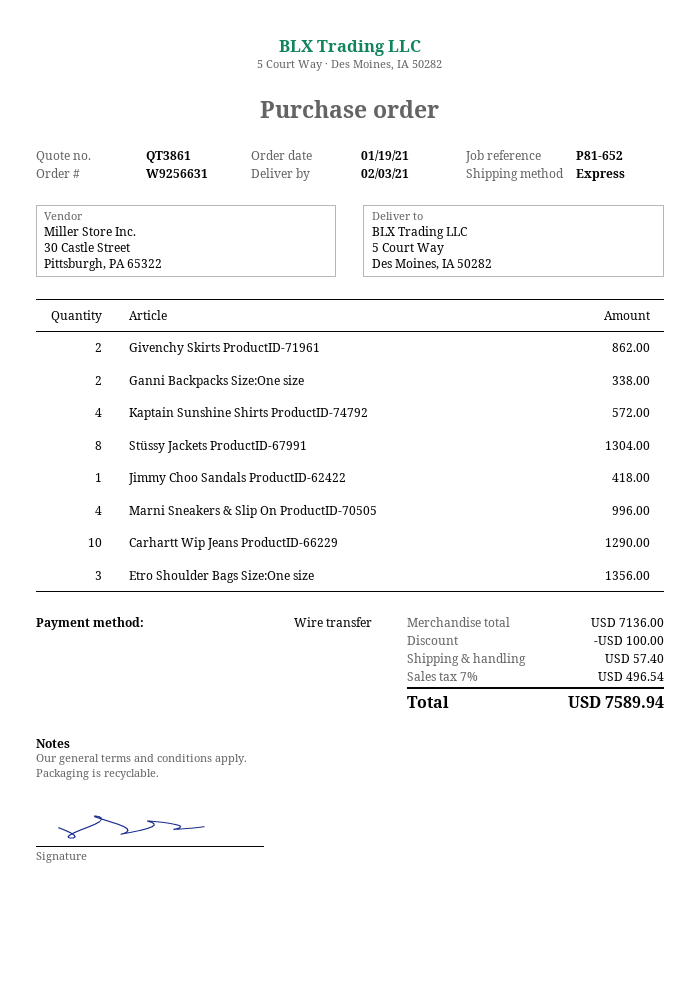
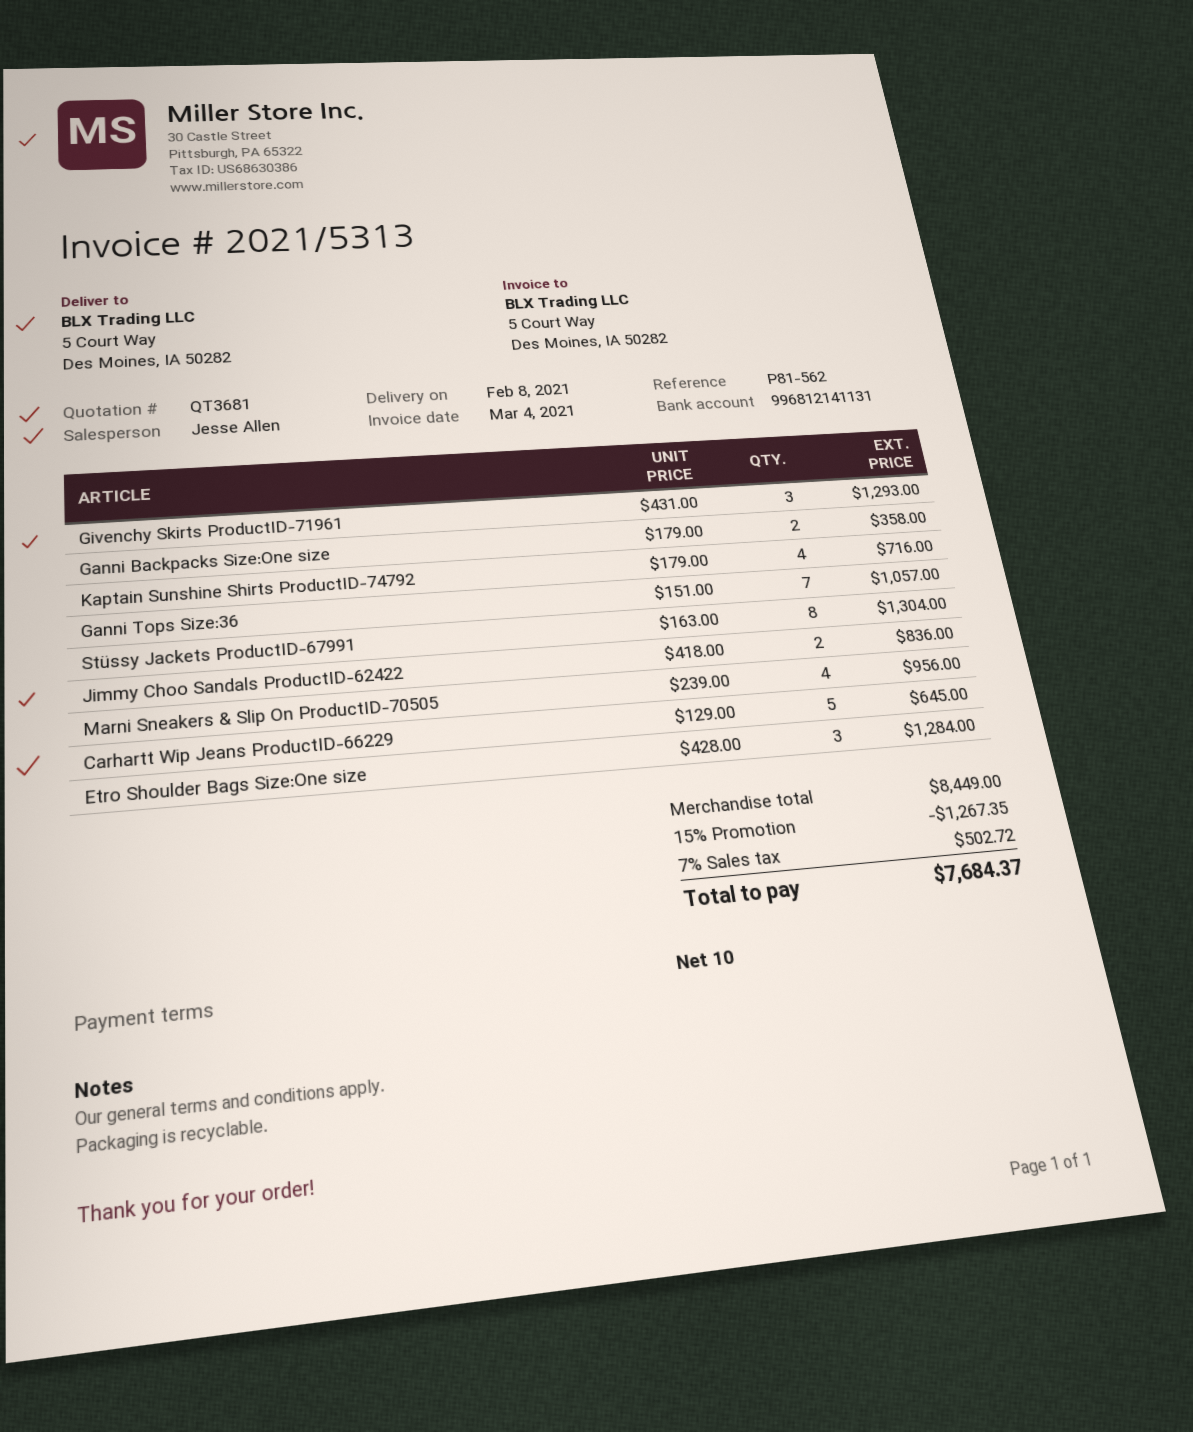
quote number: QT3861 -> QT3681
delivery date: 2021-02-03 -> 2021-02-08
reference: P81-652 -> P81-562
Givenchy Skirts ProductID-71961: 2 for 862.00 -> 3 for 1293.00
Ganni Backpacks Size:One size: 2 for 338.00 -> 2 for 358.00
Kaptain Sunshine Shirts ProductID-74792: 4 for 572.00 -> 4 for 716.00
Jimmy Choo Sandals ProductID-62422: 1 for 418.00 -> 2 for 836.00
Marni Sneakers & Slip On ProductID-70505: 4 for 996.00 -> 4 for 956.00
Carhartt Wip Jeans ProductID-66229: 10 for 1290.00 -> 5 for 645.00
Etro Shoulder Bags Size:One size: 3 for 1356.00 -> 3 for 1284.00
Ganni Tops Size:36: none -> 7 for 1057.00
subtotal: 7136.00 -> 8449.00
discount: 100.00 -> 1267.35
shipping: 57.40 -> none
tax: 7% = 496.54 -> 7% = 502.72
total: 7589.94 -> 7684.37

